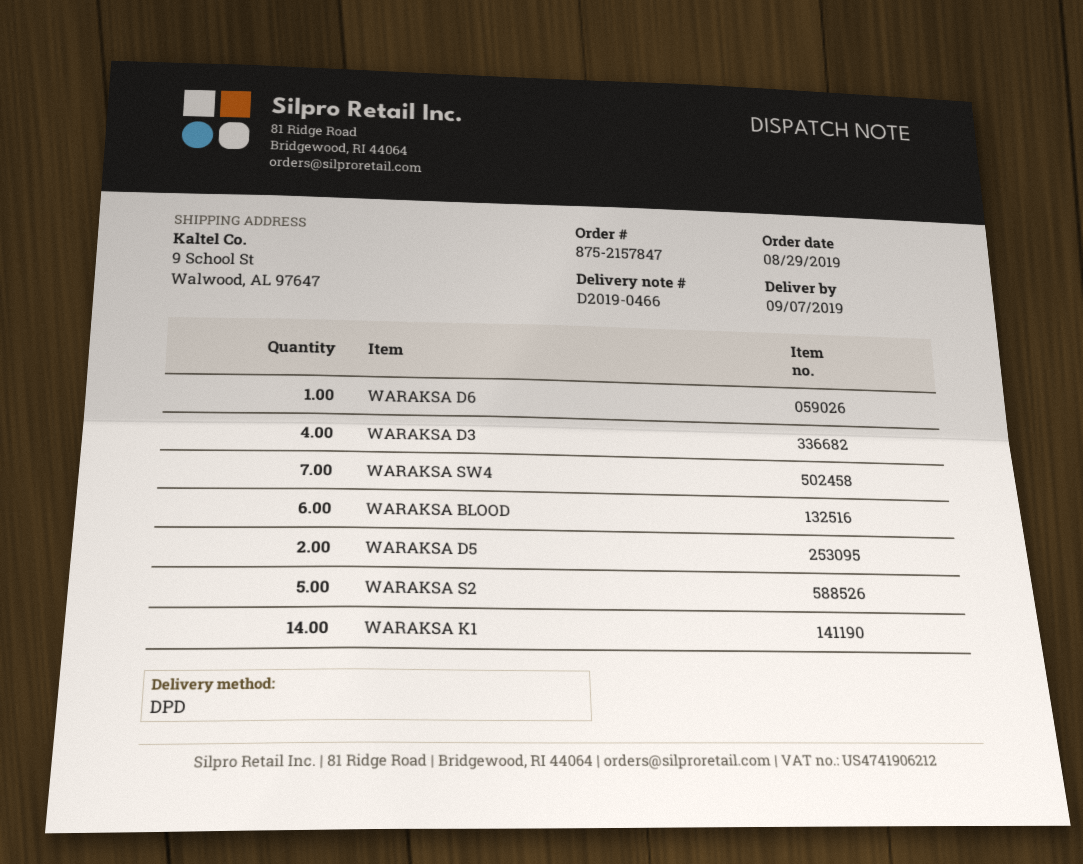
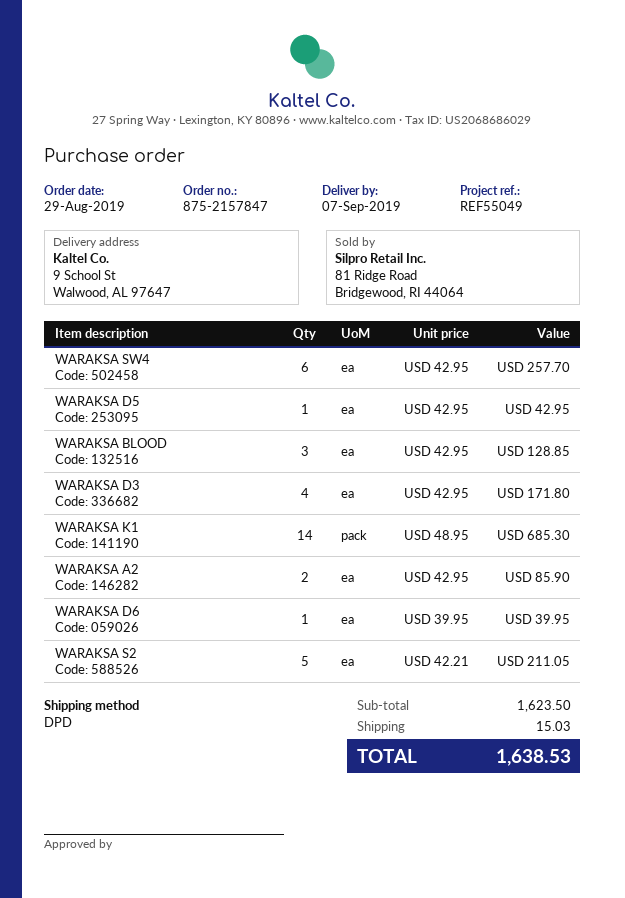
WARAKSA SW4: 7 -> 6
WARAKSA BLOOD: 6 -> 3
WARAKSA D5: 2 -> 1
WARAKSA A2: none -> 2

